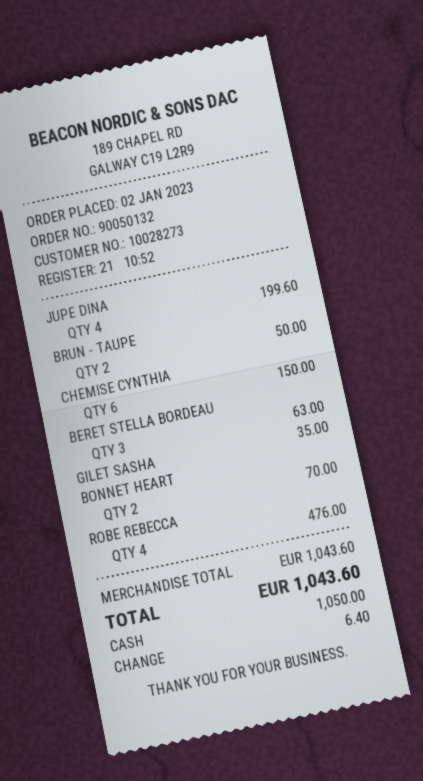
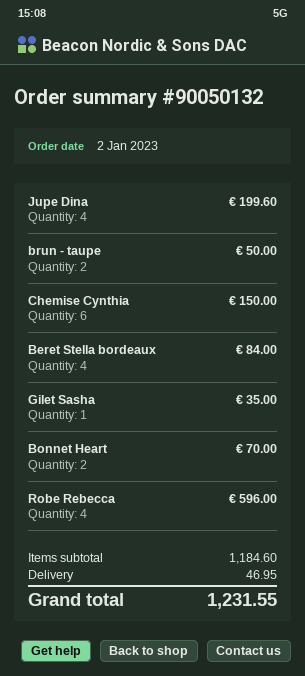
BERET STELLA BORDEAU: 3 for 63.00 -> 4 for 84.00
ROBE REBECCA: 4 for 476.00 -> 4 for 596.00
subtotal: 1043.60 -> 1184.60
shipping: none -> 46.95
total: 1043.60 -> 1231.55

